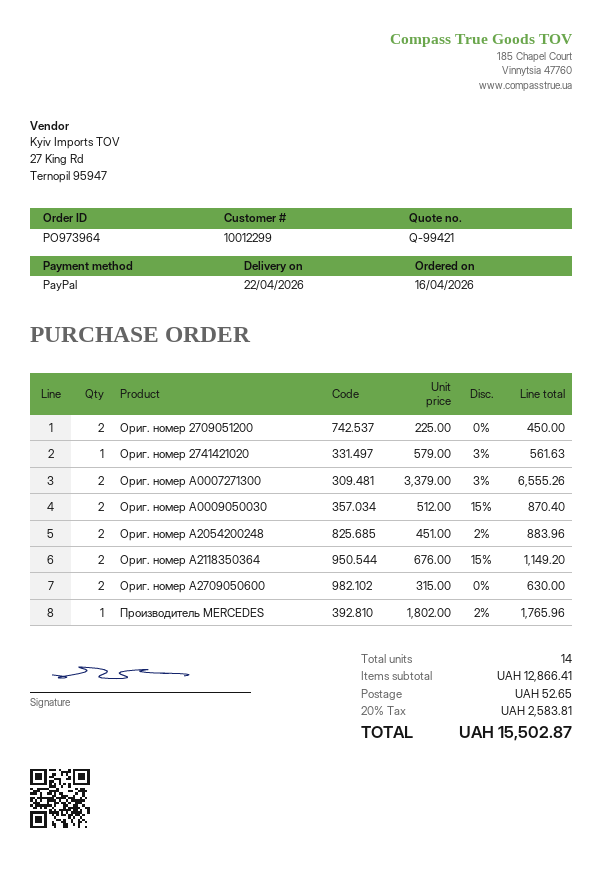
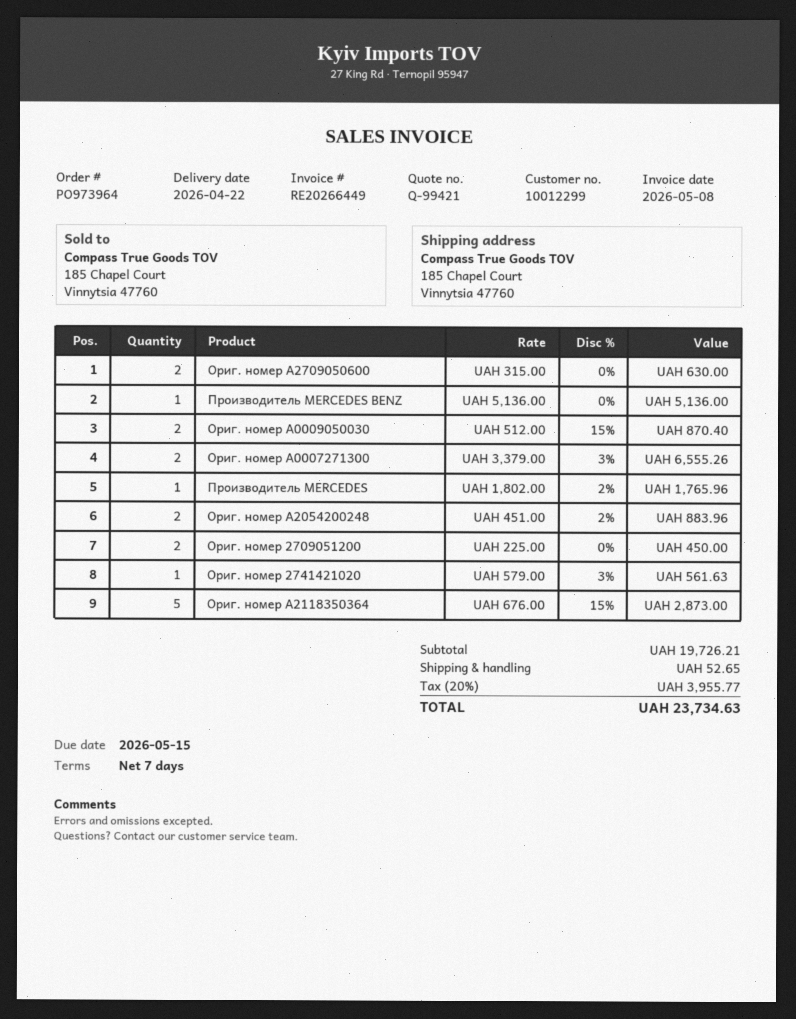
Ориг. номер A2118350364: 2 x 676.00 - 15% = 1149.20 -> 5 x 676.00 - 15% = 2873.00
Производитель MERCEDES BENZ: none -> 1 x 5136.00 = 5136.00
subtotal: 12866.41 -> 19726.21
tax: 20% = 2583.81 -> 20% = 3955.77
total: 15502.87 -> 23734.63

